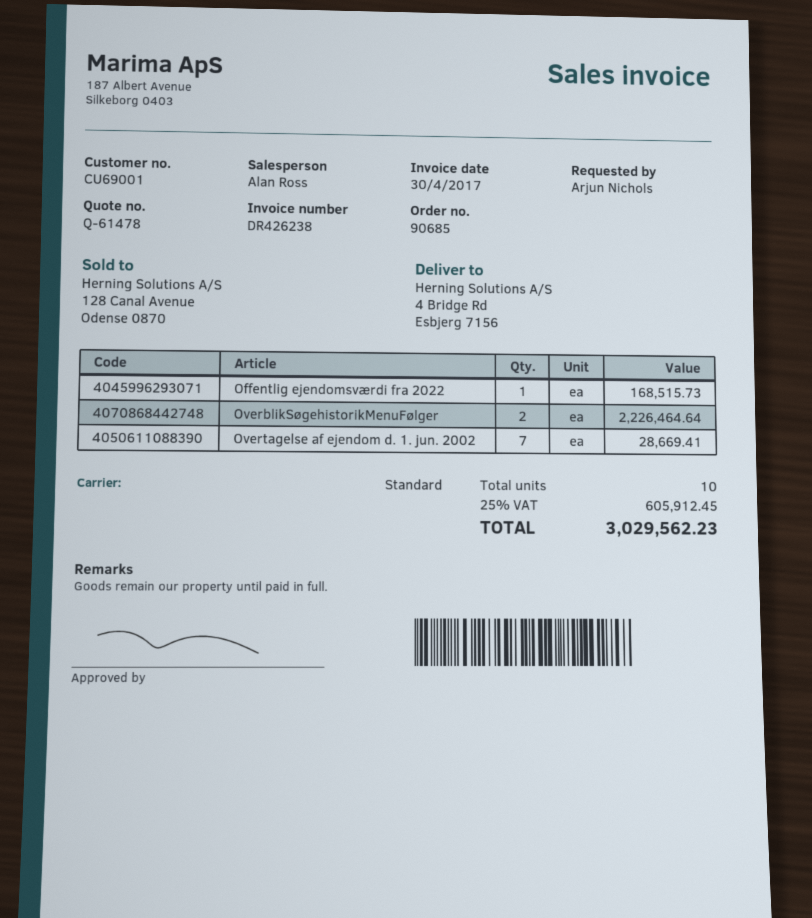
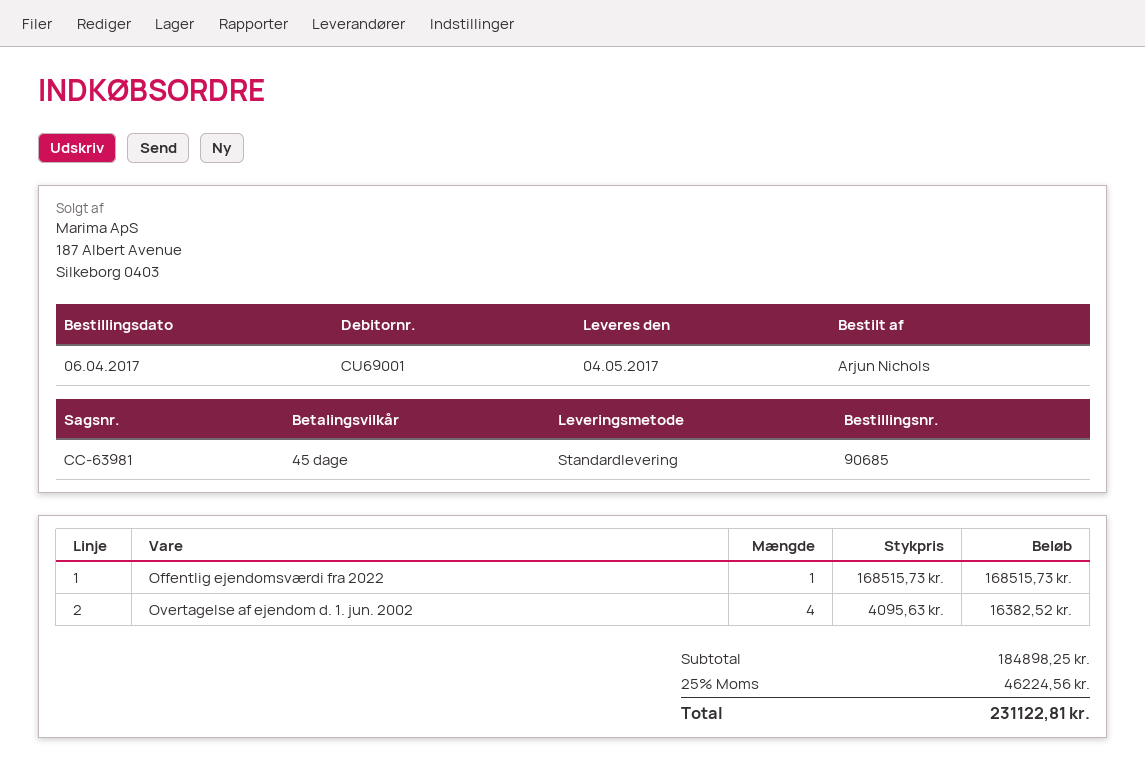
OverblikSøgehistorikMenuFølger: 2 for 2226464.64 -> none
Overtagelse af ejendom d. 1. jun. 2002: 7 for 28669.41 -> 4 for 16382.52
tax: 25% = 605912.45 -> 25% = 46224.56
total: 3029562.23 -> 231122.81

